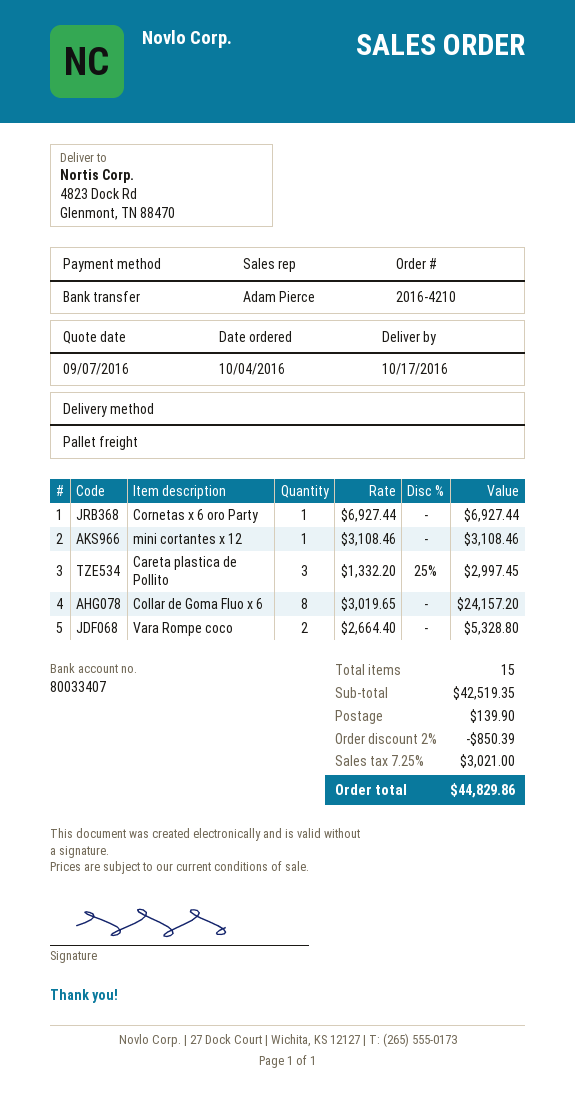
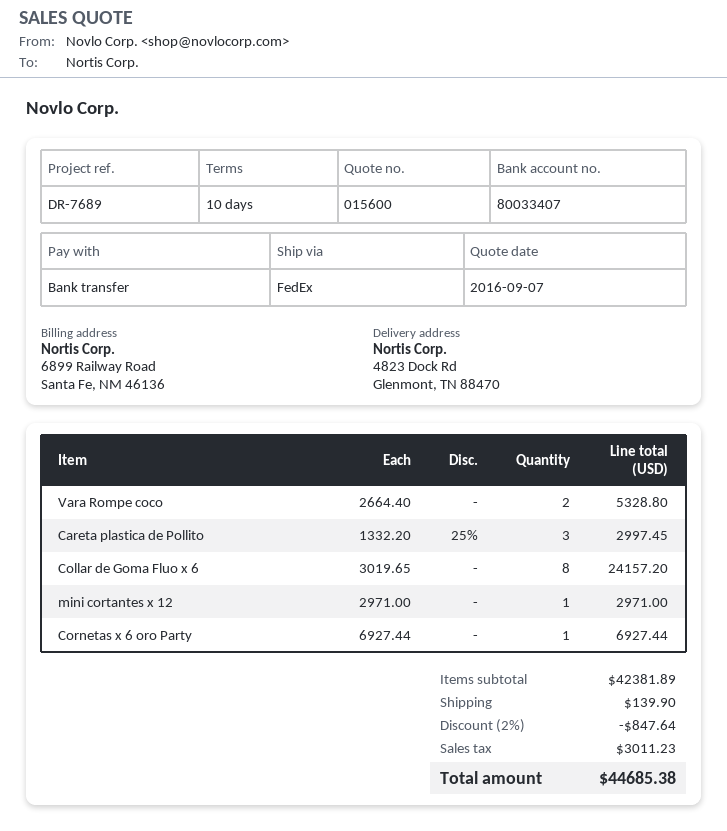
shipping method: pallet freight -> FedEx
mini cortantes x 12: 1 x 3108.46 = 3108.46 -> 1 x 2971.00 = 2971.00
subtotal: 42519.35 -> 42381.89
discount: 2% = 850.39 -> 2% = 847.64
tax: 3021.00 -> 3011.23
total: 44829.86 -> 44685.38

